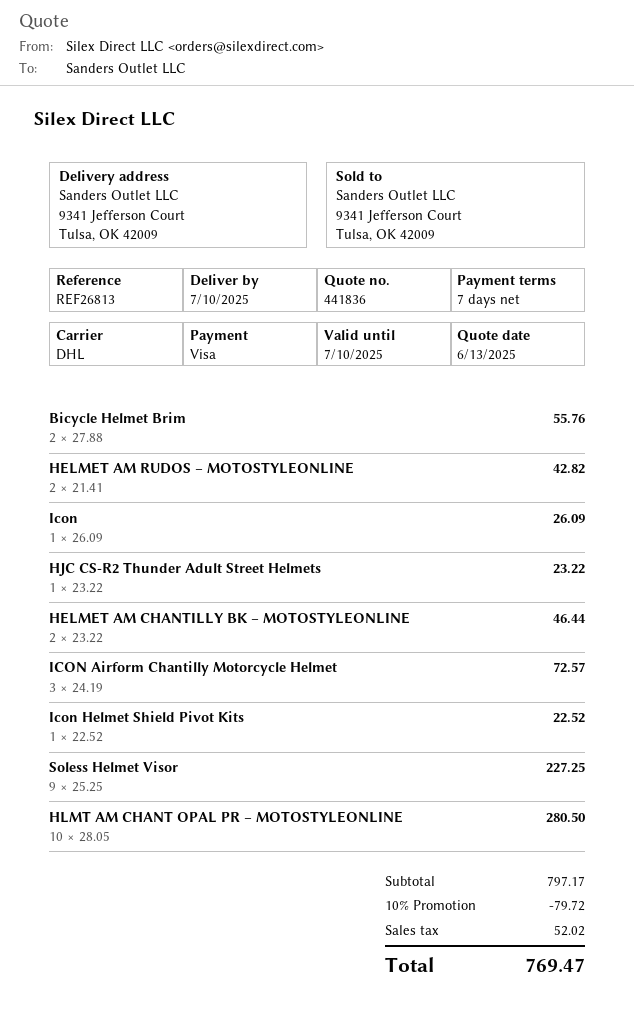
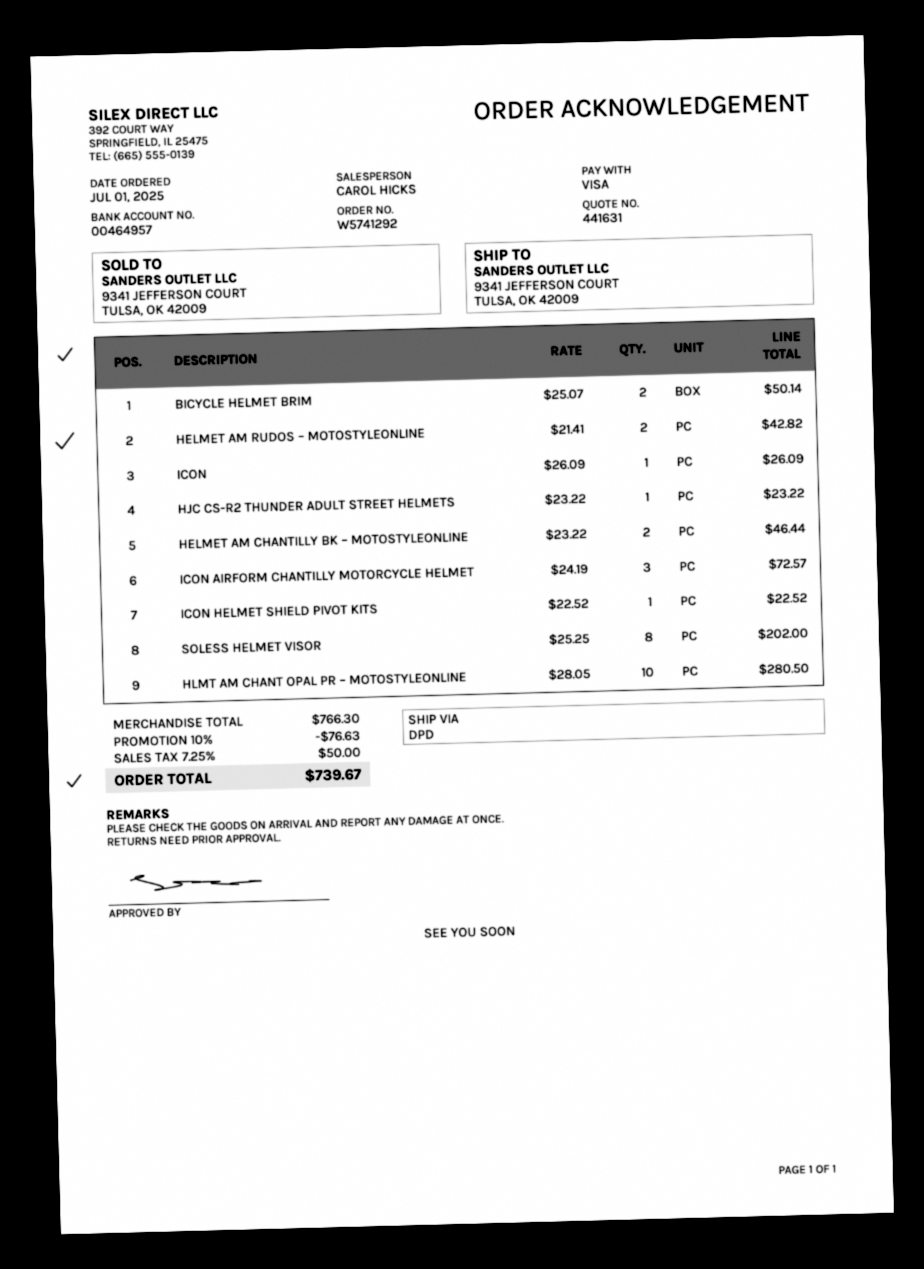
quote number: 441836 -> 441631
shipping method: DHL -> DPD
Bicycle Helmet Brim: 2 x 27.88 = 55.76 -> 2 x 25.07 = 50.14
Soless Helmet Visor: 9 x 25.25 = 227.25 -> 8 x 25.25 = 202.00
subtotal: 797.17 -> 766.30
discount: 10% = 79.72 -> 10% = 76.63
tax: 52.02 -> 50.00
total: 769.47 -> 739.67

